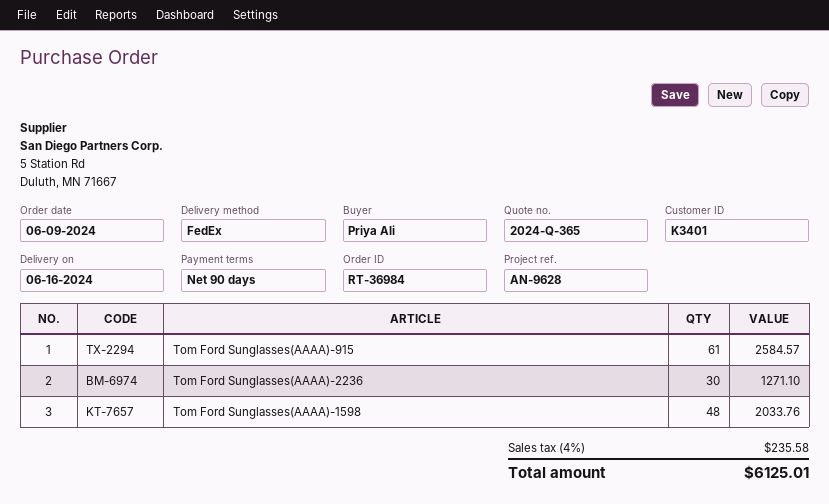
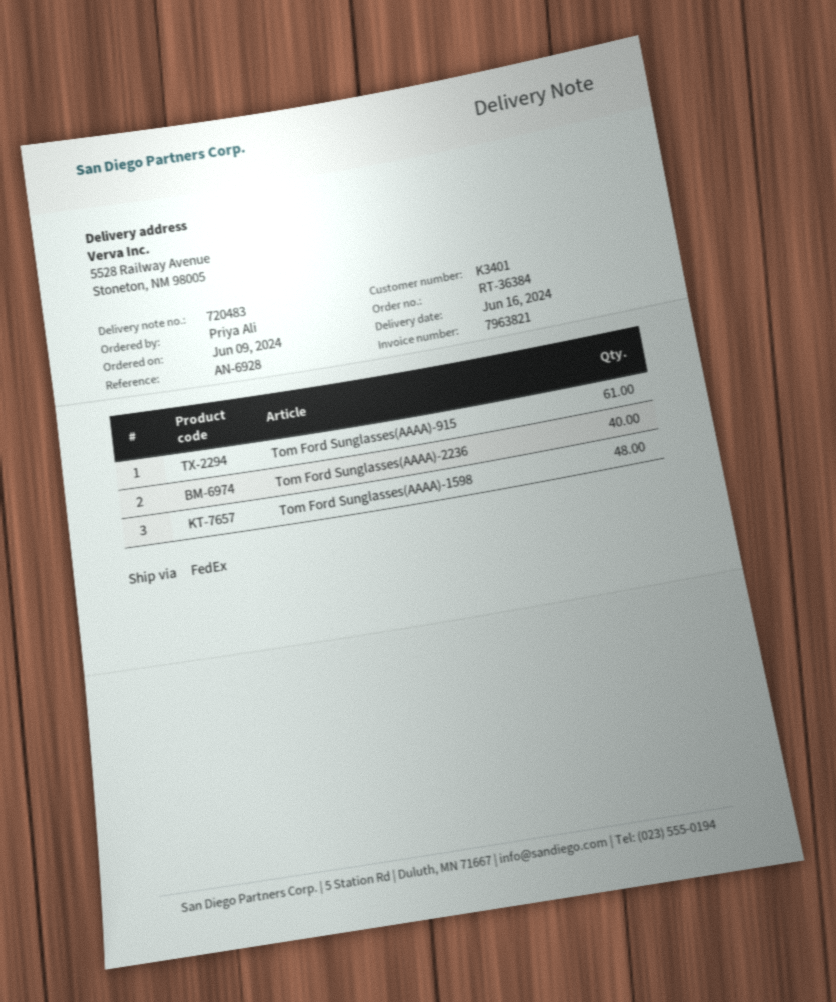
order number: RT-36984 -> RT-36384
reference: AN-9628 -> AN-6928
Tom Ford Sunglasses(AAAA)-2236: 30 -> 40

